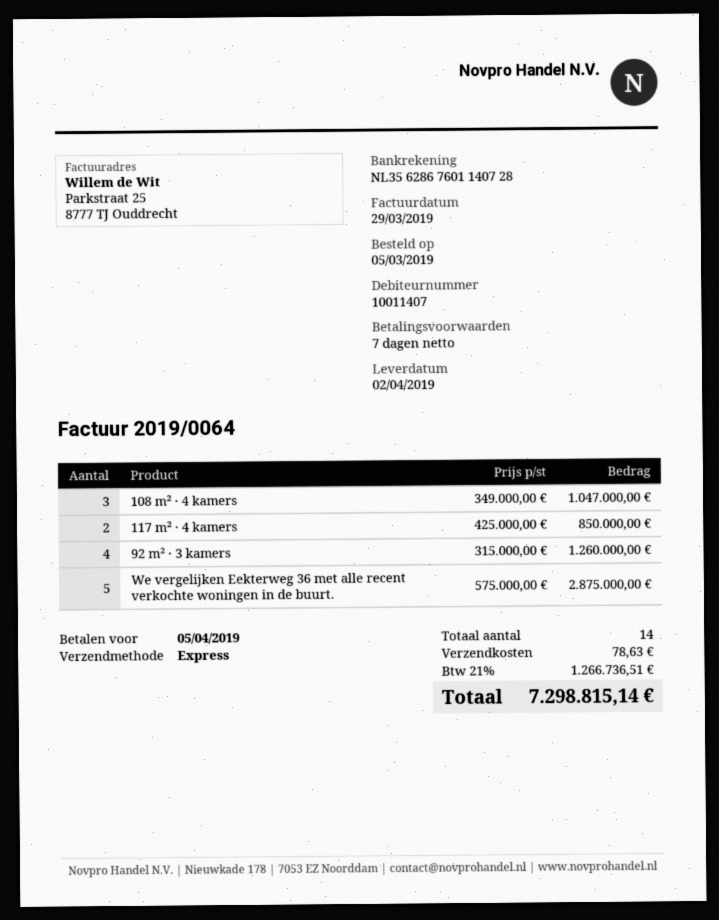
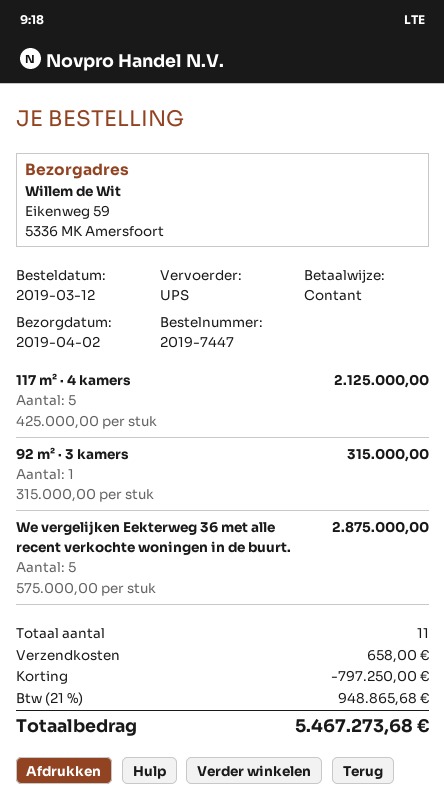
order date: 2019-03-05 -> 2019-03-12
shipping method: express -> UPS
108 m² · 4 kamers: 3 x 349000.00 = 1047000.00 -> none
117 m² · 4 kamers: 2 x 425000.00 = 850000.00 -> 5 x 425000.00 = 2125000.00
92 m² · 3 kamers: 4 x 315000.00 = 1260000.00 -> 1 x 315000.00 = 315000.00
total quantity: 14 -> 11
discount: none -> 797250.00
shipping: 78.63 -> 658.00
tax: 21% = 1266736.51 -> 21% = 948865.68
total: 7298815.14 -> 5467273.68

